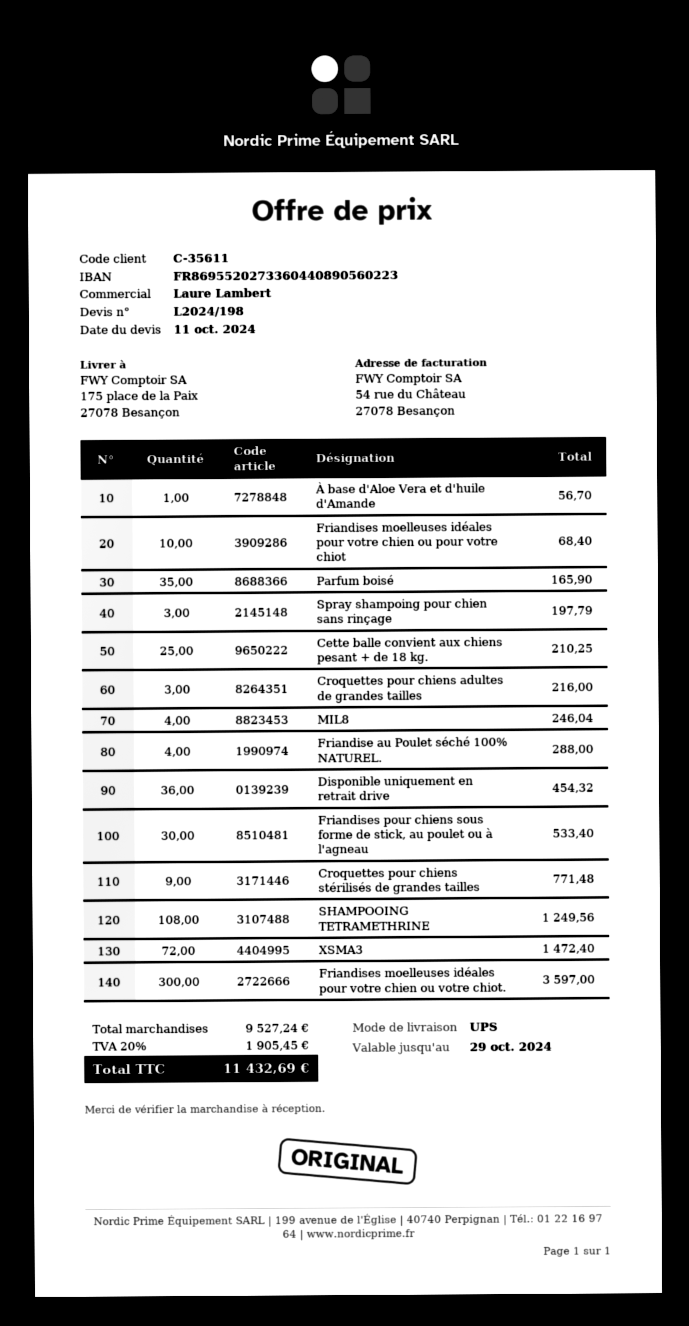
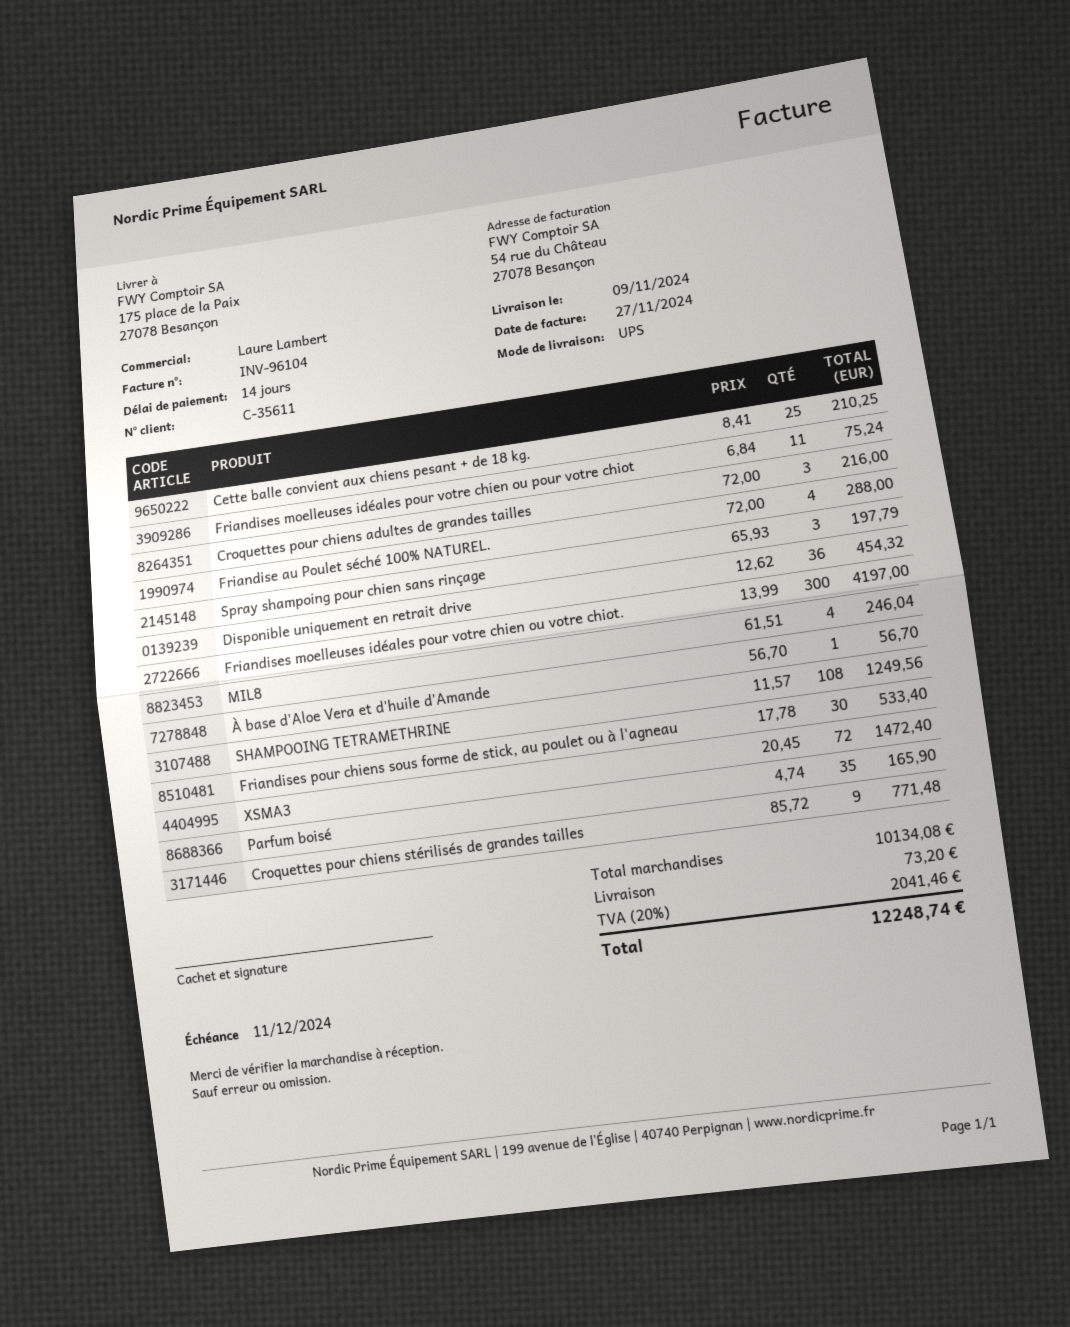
Friandises moelleuses idéales pour votre chien ou pour votre chiot: 10 for 68.40 -> 11 for 75.24
Friandises moelleuses idéales pour votre chien ou votre chiot.: 300 for 3597.00 -> 300 for 4197.00
subtotal: 9527.24 -> 10134.08
shipping: none -> 73.20
tax: 20% = 1905.45 -> 20% = 2041.46
total: 11432.69 -> 12248.74

